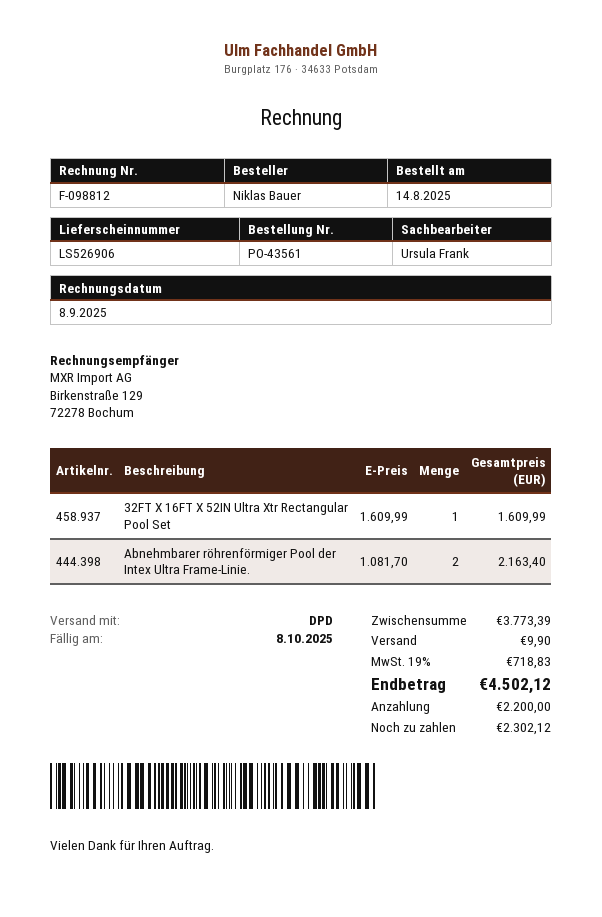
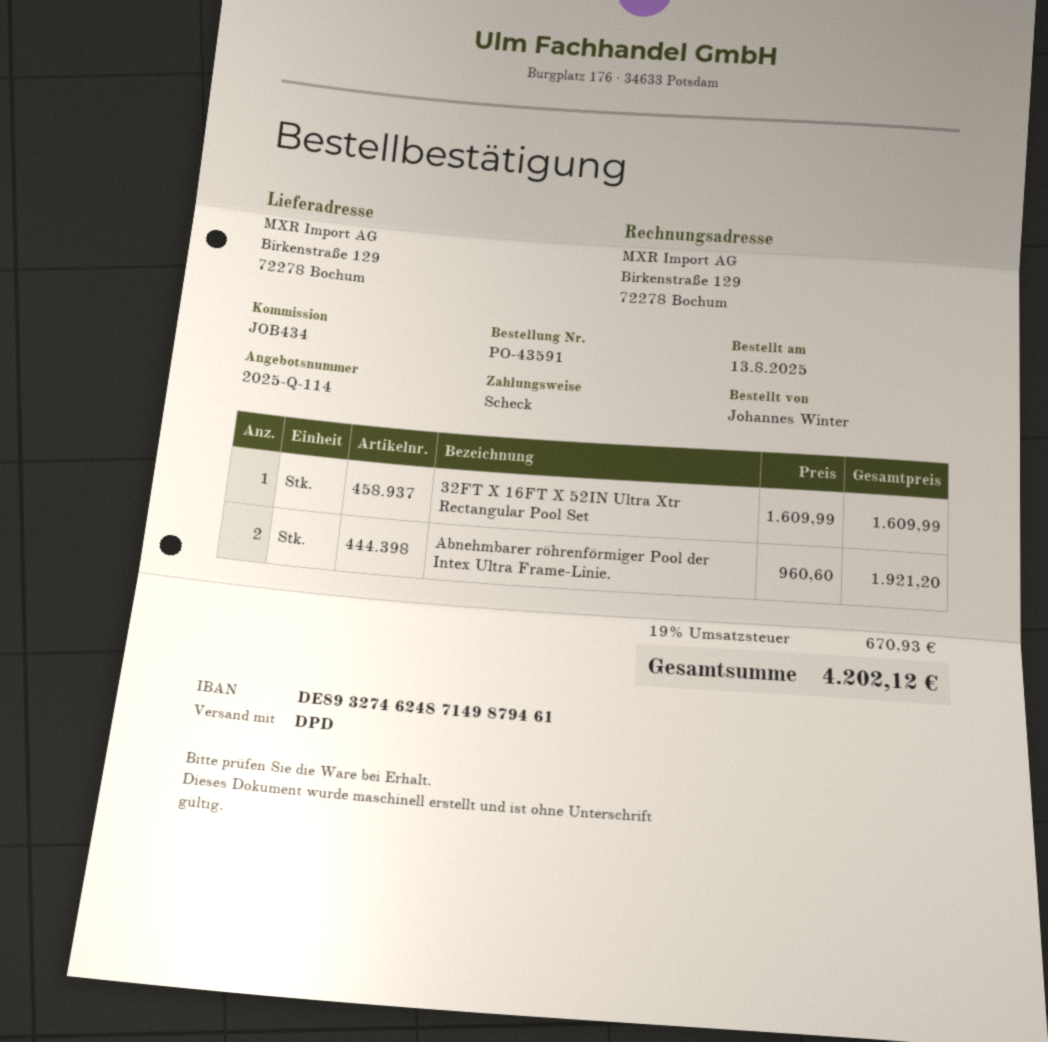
order number: PO-43561 -> PO-43591
order date: 2025-08-14 -> 2025-08-13
ordered by: Niklas Bauer -> Johannes Winter
Abnehmbarer röhrenförmiger Pool der Intex Ultra Frame-Linie.: 2 x 1081.70 = 2163.40 -> 2 x 960.60 = 1921.20
shipping: 9.90 -> none
tax: 19% = 718.83 -> 19% = 670.93
total: 4502.12 -> 4202.12

